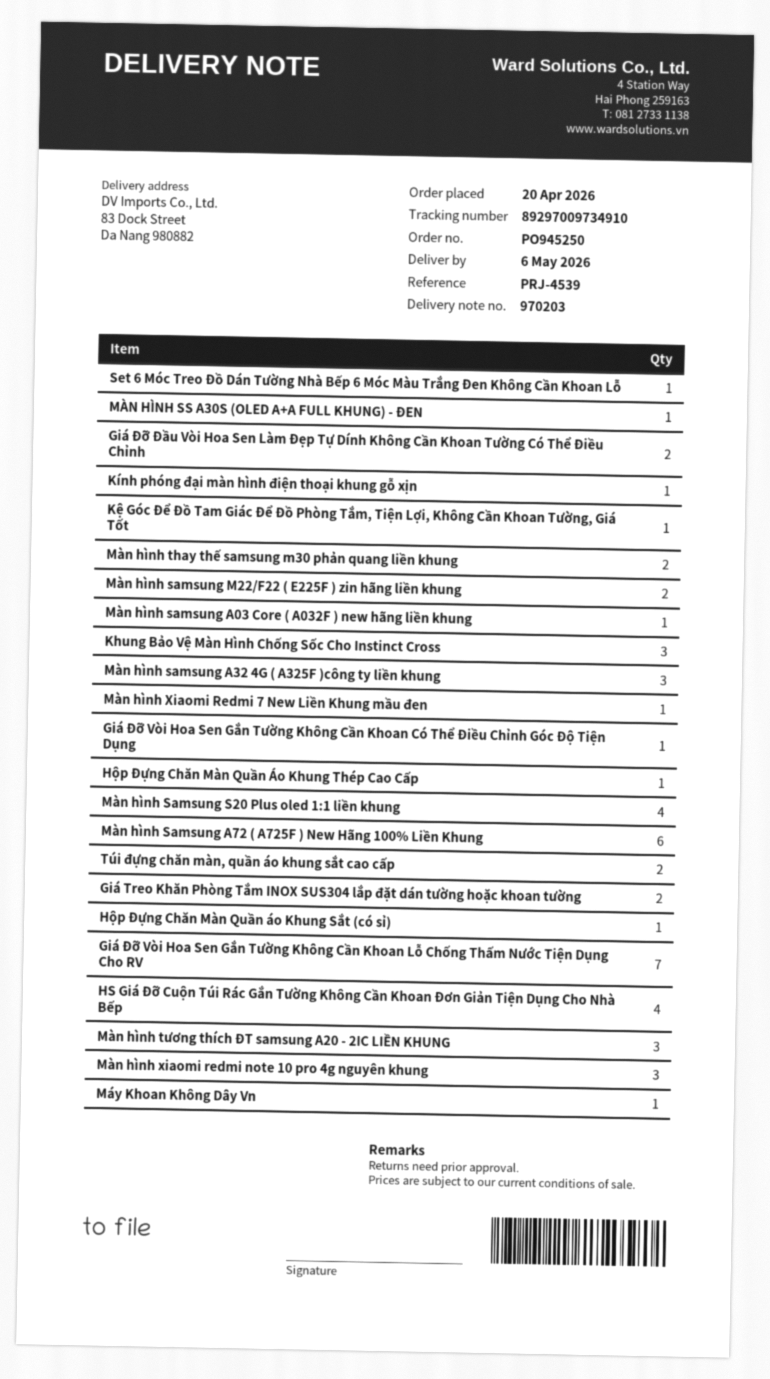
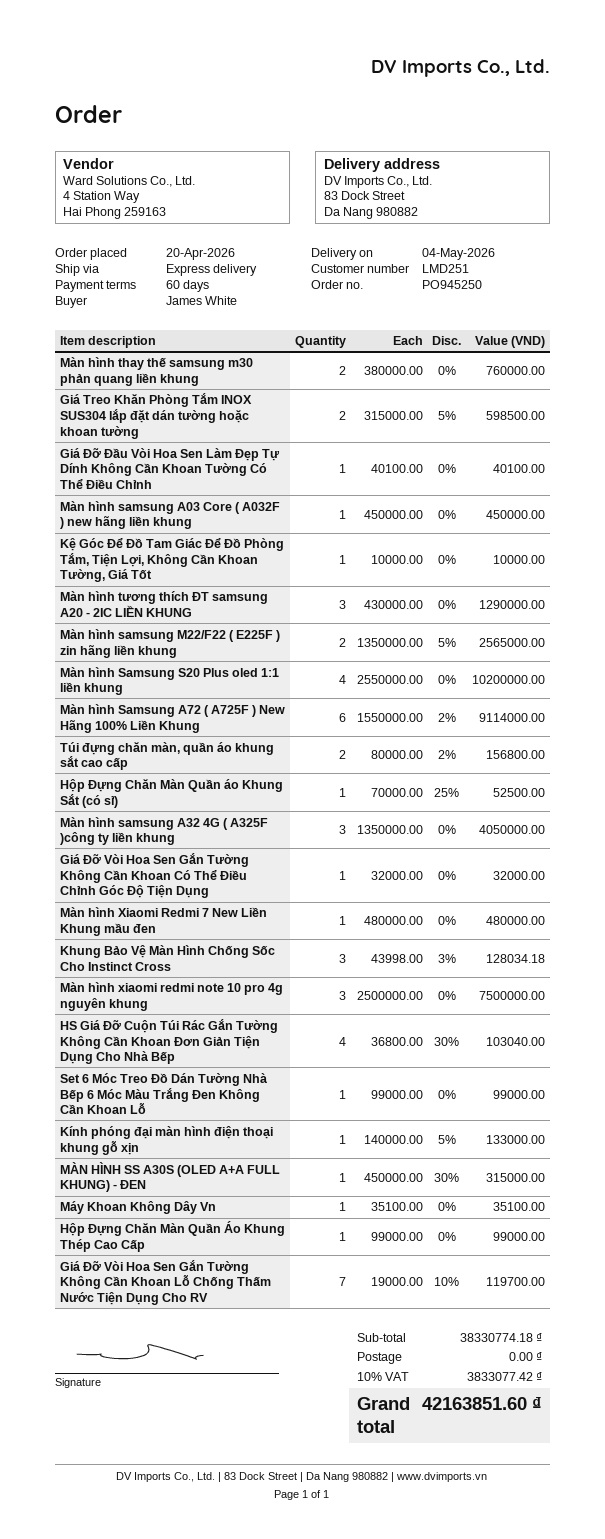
delivery date: 2026-05-06 -> 2026-05-04
Giá Đỡ Đầu Vòi Hoa Sen Làm Đẹp Tự Dính Không Cần Khoan Tường Có Thể Điều Chỉnh: 2 -> 1

